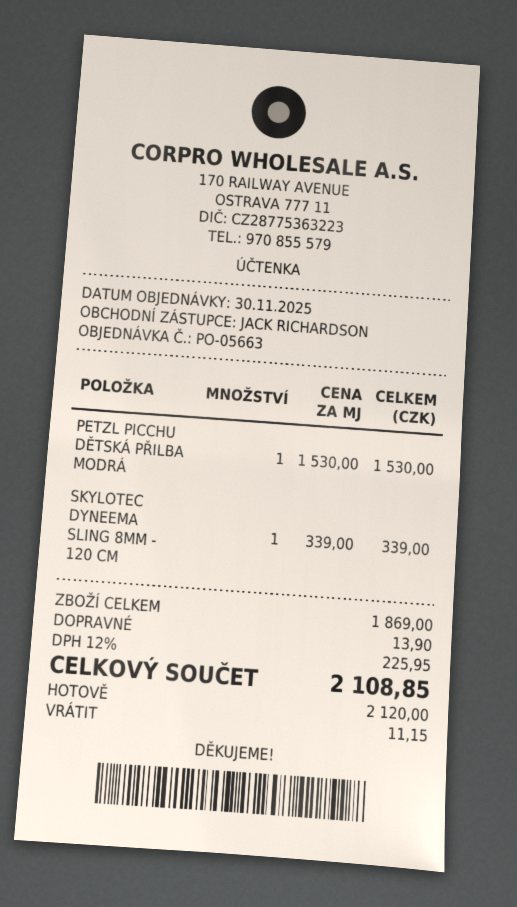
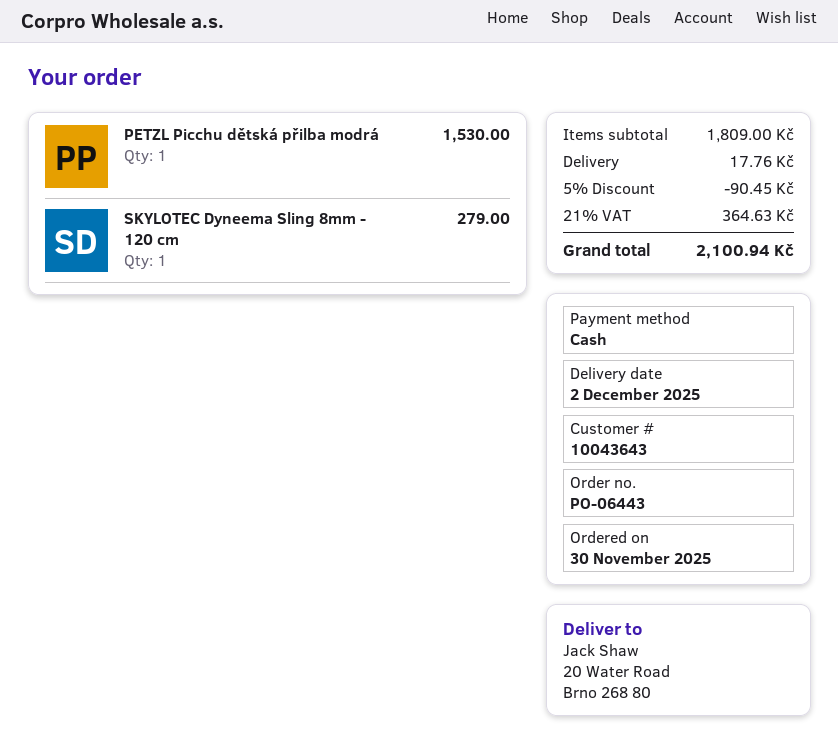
order number: PO-05663 -> PO-06443
SKYLOTEC DYNEEMA SLING 8MM - 120 CM: 1 for 339.00 -> 1 for 279.00
subtotal: 1869.00 -> 1809.00
discount: none -> 5% = 90.45
shipping: 13.90 -> 17.76
tax: 12% = 225.95 -> 21% = 364.63
total: 2108.85 -> 2100.94

